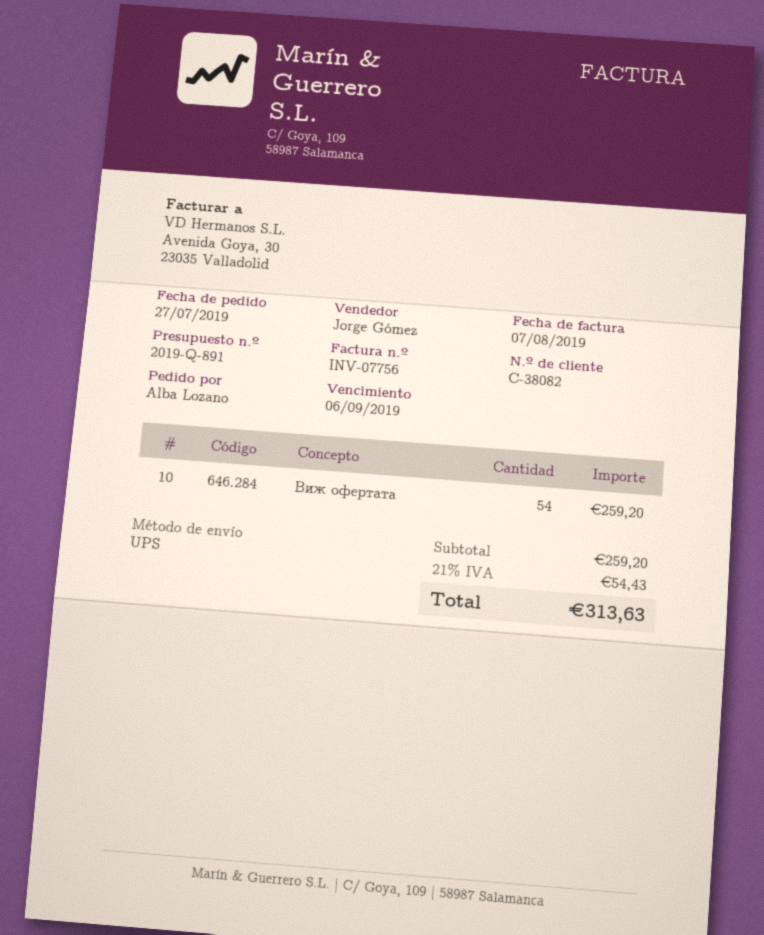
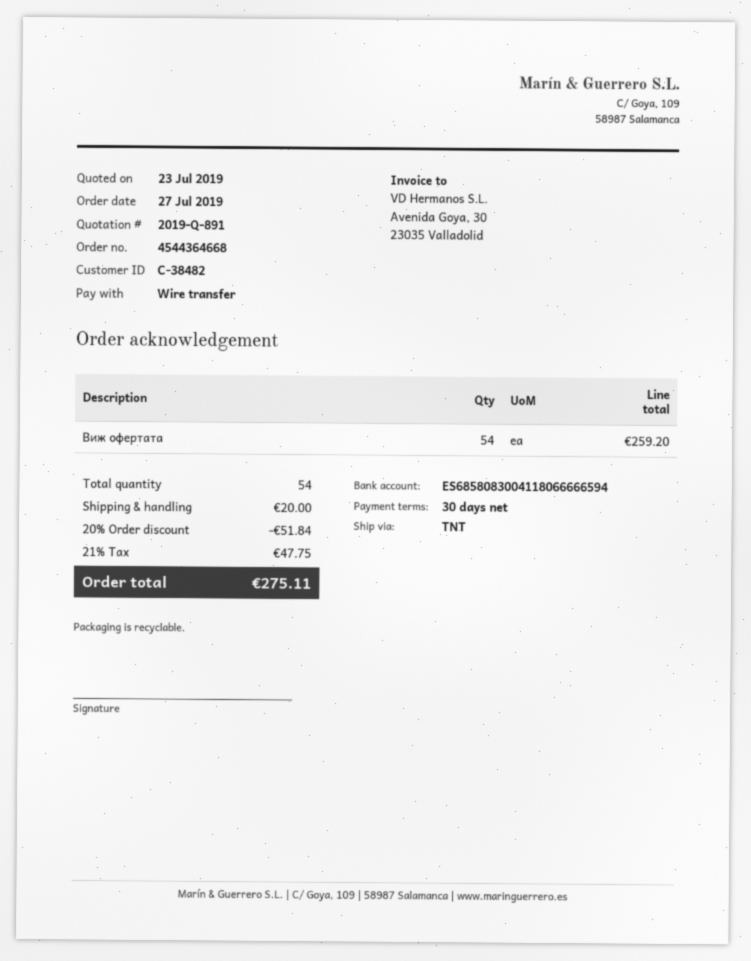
customer number: C-38082 -> C-38482
shipping method: UPS -> TNT
discount: none -> 20% = 51.84
shipping: none -> 20.00
tax: 21% = 54.43 -> 21% = 47.75
total: 313.63 -> 275.11

